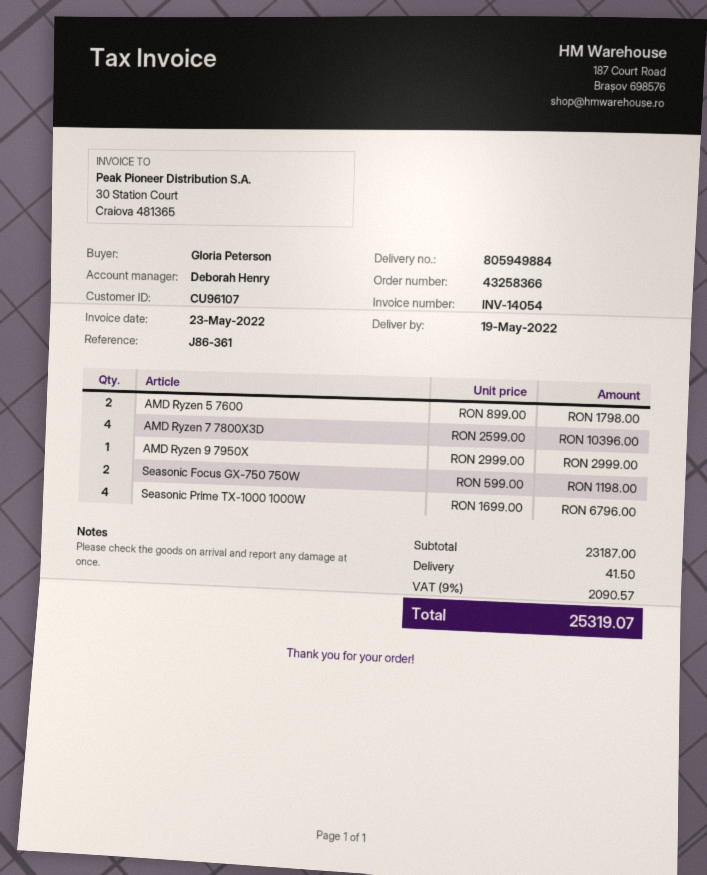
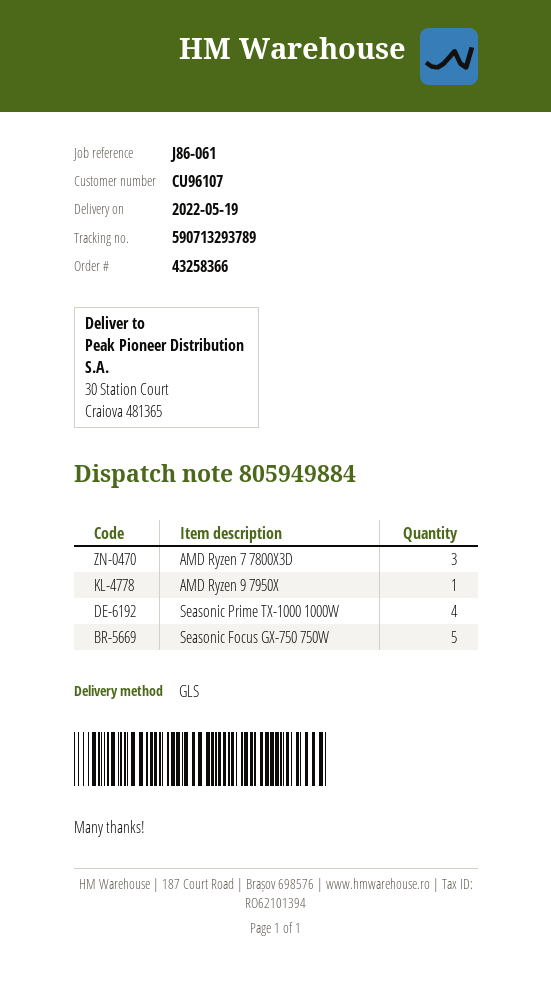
reference: J86-361 -> J86-061
AMD Ryzen 5 7600: 2 -> none
AMD Ryzen 7 7800X3D: 4 -> 3
Seasonic Focus GX-750 750W: 2 -> 5

